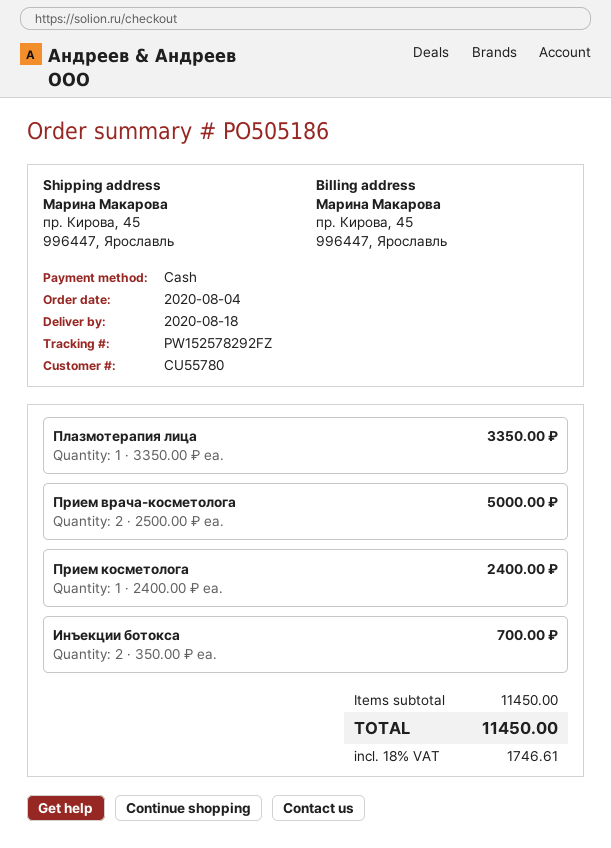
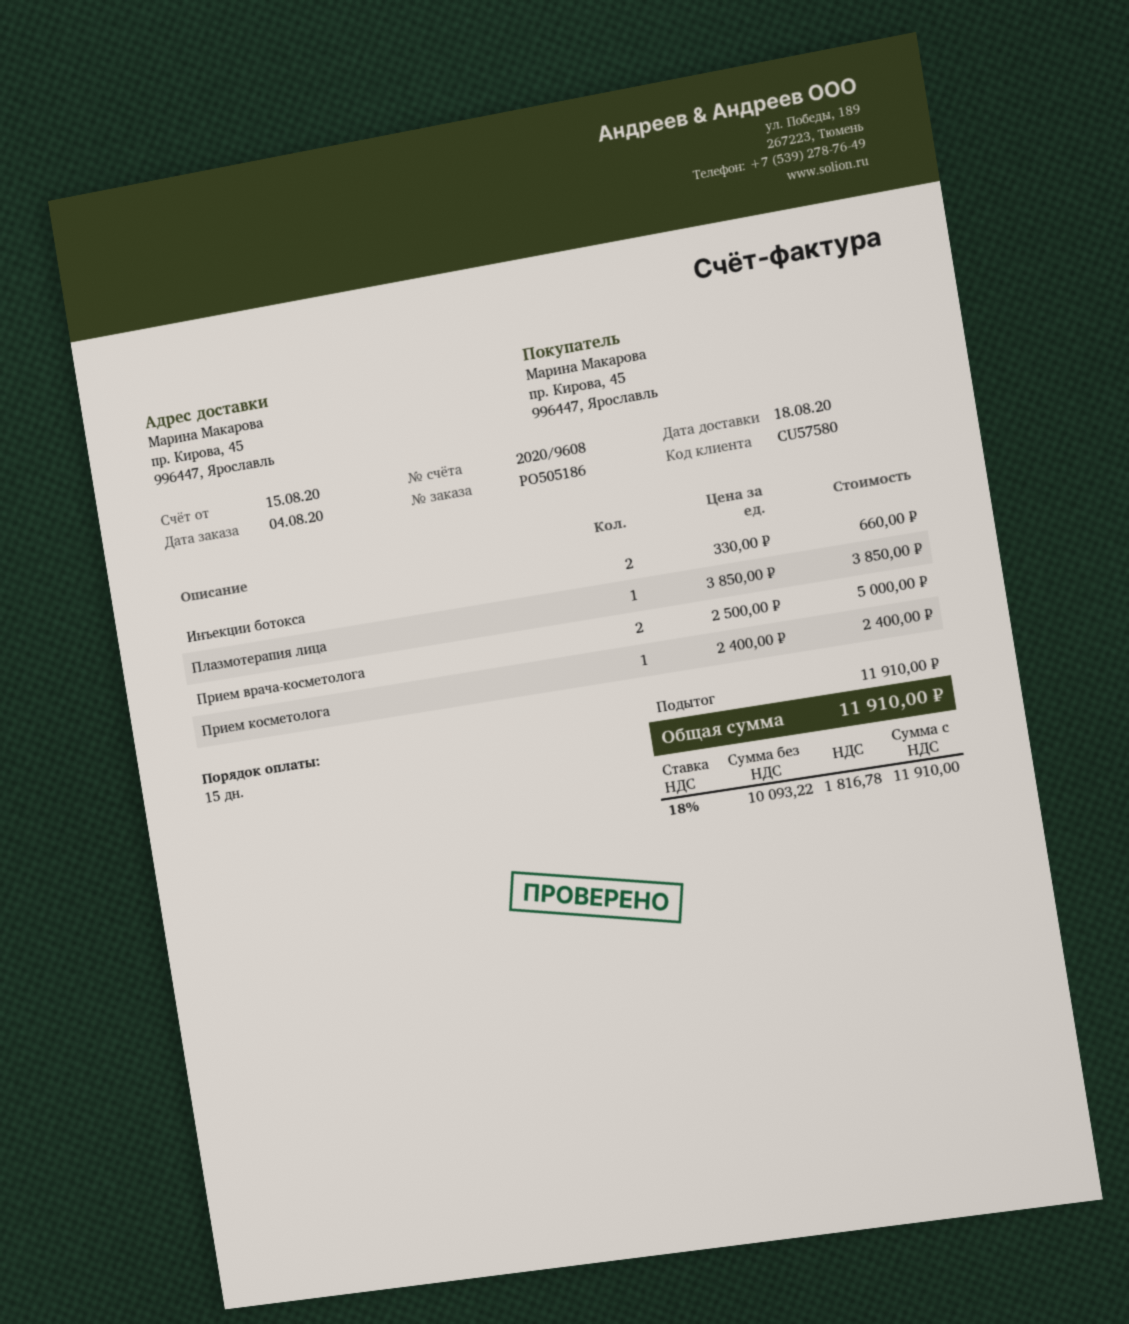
customer number: CU55780 -> CU57580
Плазмотерапия лица: 1 x 3350.00 = 3350.00 -> 1 x 3850.00 = 3850.00
Инъекции ботокса: 2 x 350.00 = 700.00 -> 2 x 330.00 = 660.00
subtotal: 11450.00 -> 11910.00
tax: 18% = 1746.61 -> 18% = 1816.78
total: 11450.00 -> 11910.00

